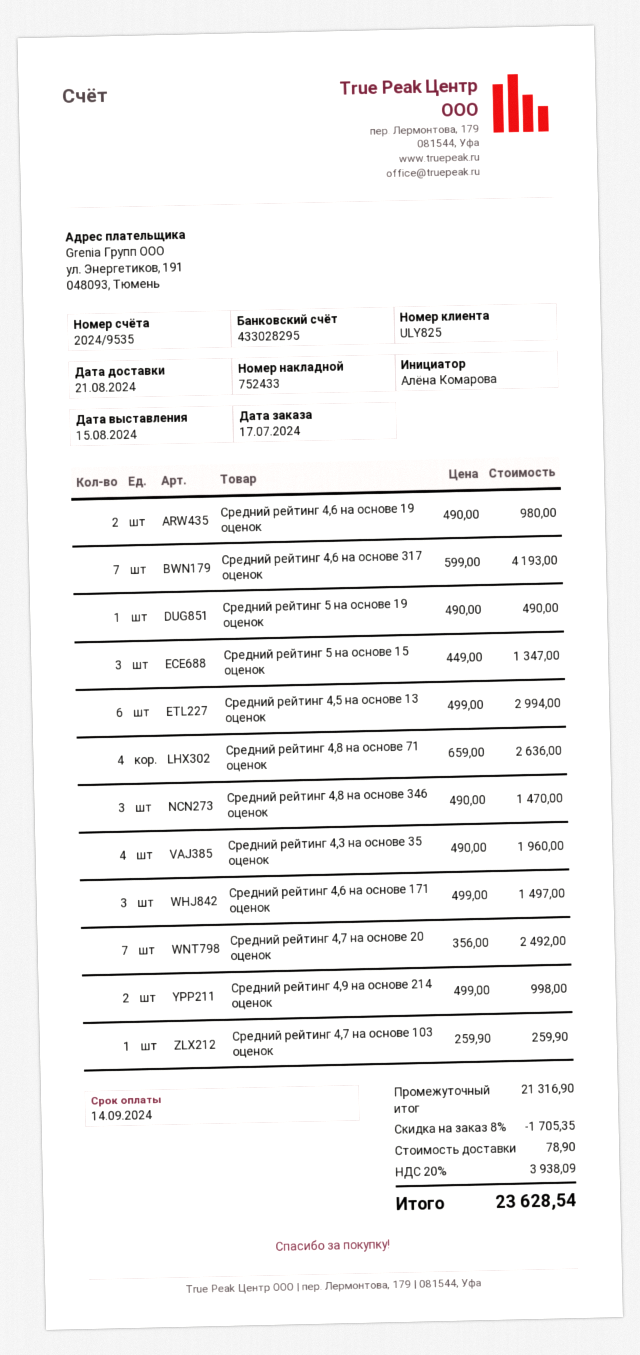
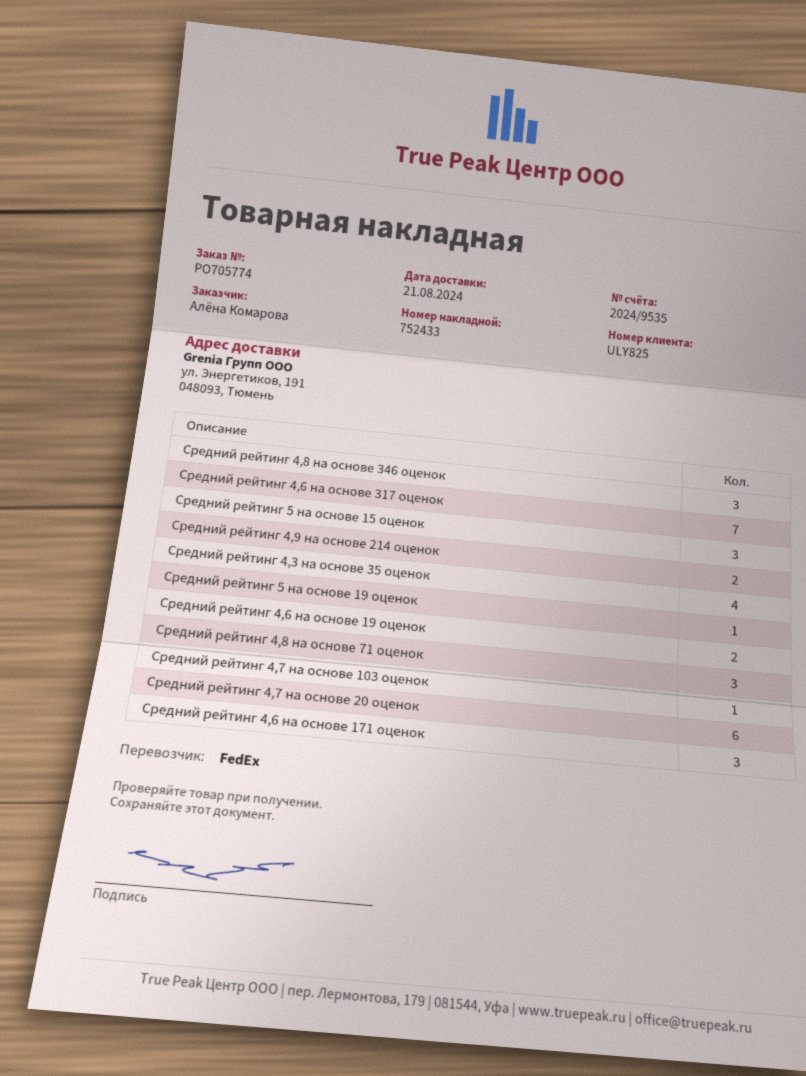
Средний рейтинг 4,5 на основе 13 оценок: 6 -> none
Средний рейтинг 4,8 на основе 71 оценок: 4 -> 3
Средний рейтинг 4,7 на основе 20 оценок: 7 -> 6

